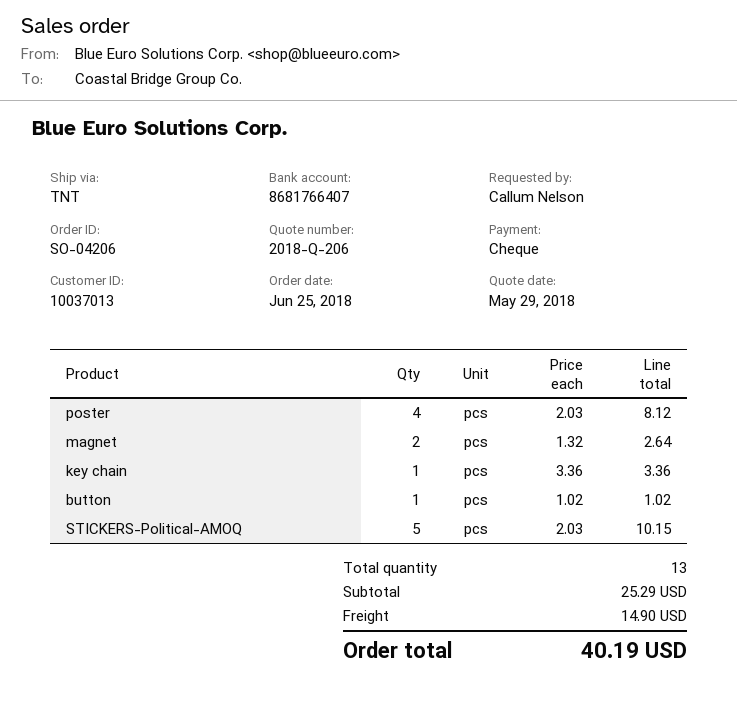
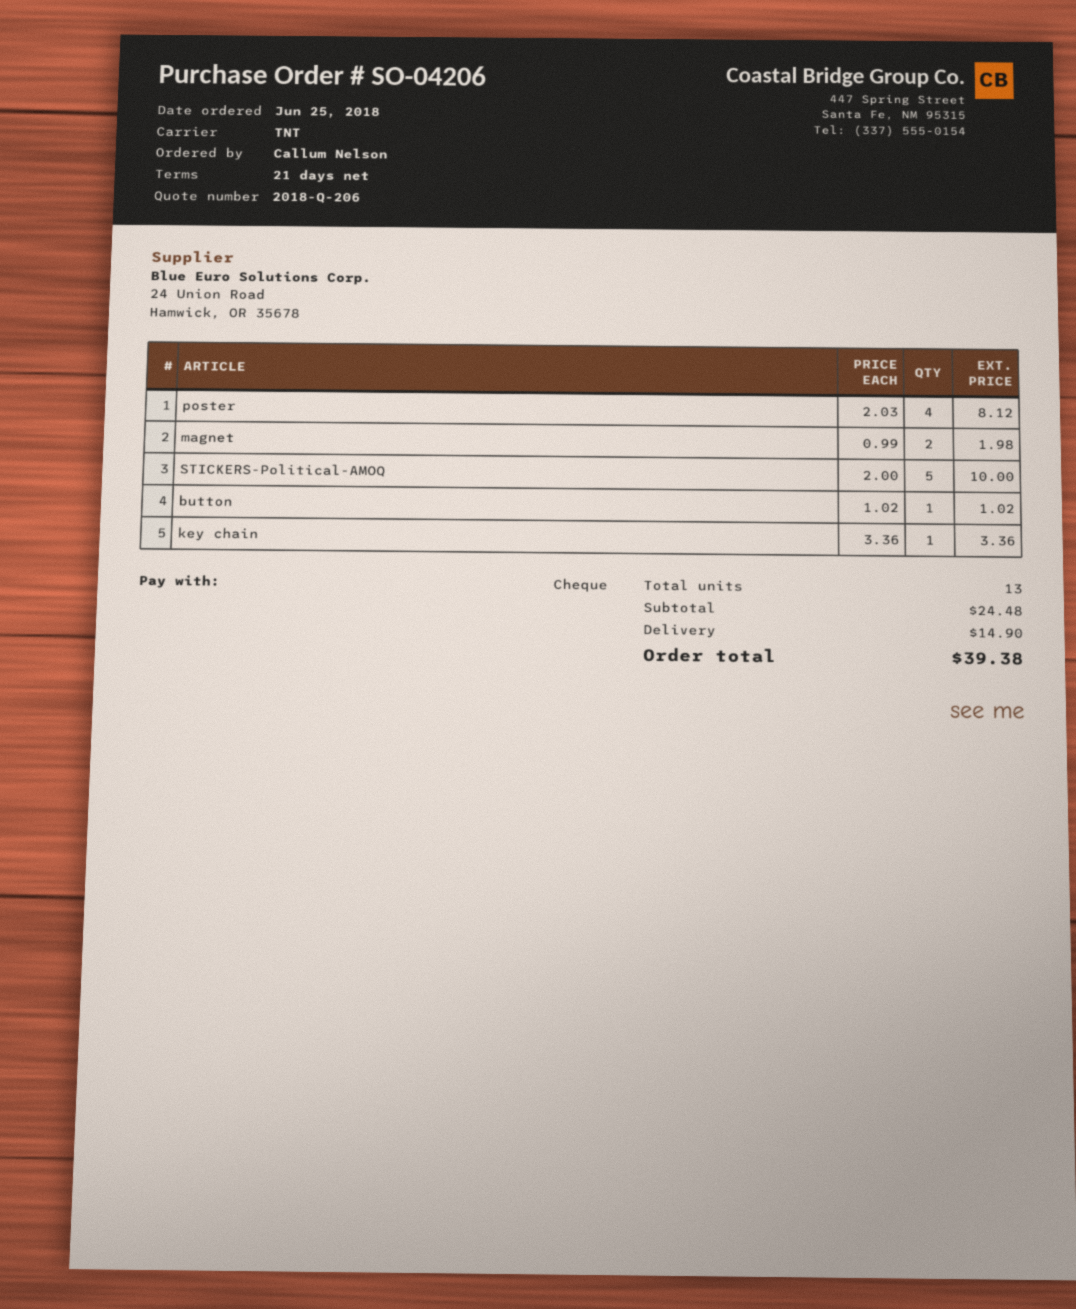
magnet: 2 x 1.32 = 2.64 -> 2 x 0.99 = 1.98
STICKERS-Political-AMOQ: 5 x 2.03 = 10.15 -> 5 x 2.00 = 10.00
subtotal: 25.29 -> 24.48
total: 40.19 -> 39.38

